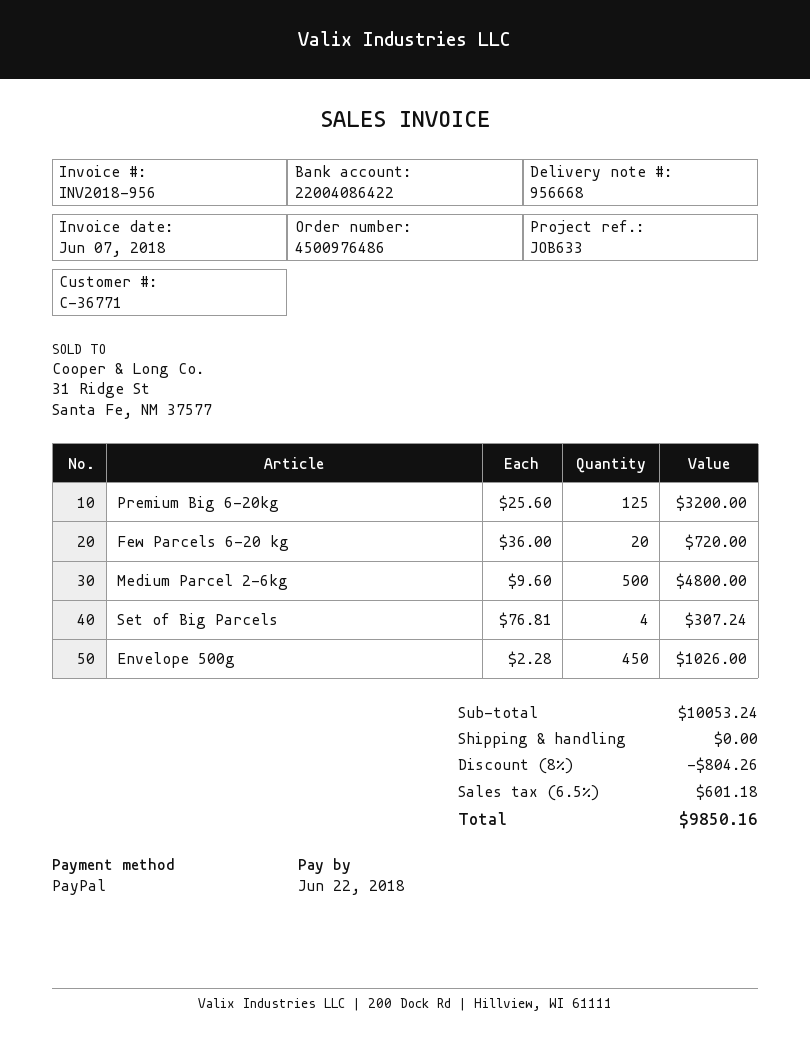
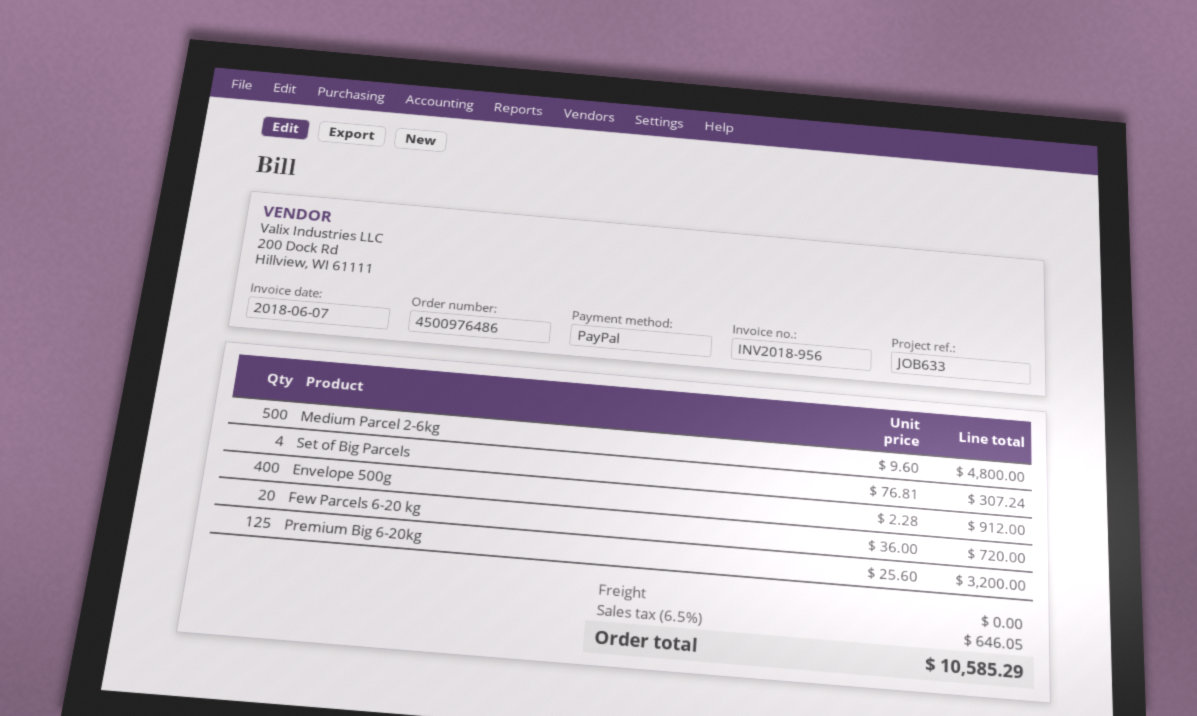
Envelope 500g: 450 x 2.28 = 1026.00 -> 400 x 2.28 = 912.00
discount: 8% = 804.26 -> none
tax: 6.5% = 601.18 -> 6.5% = 646.05
total: 9850.16 -> 10585.29

